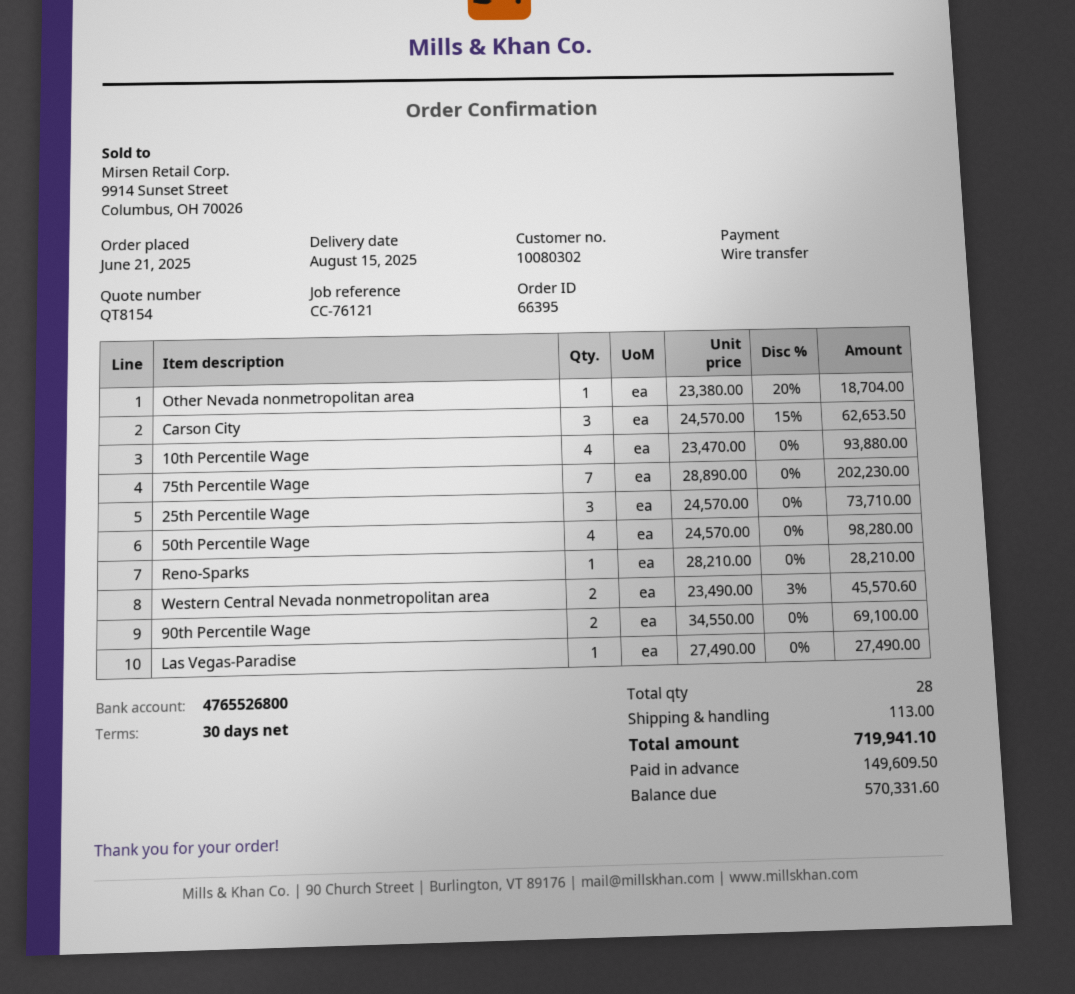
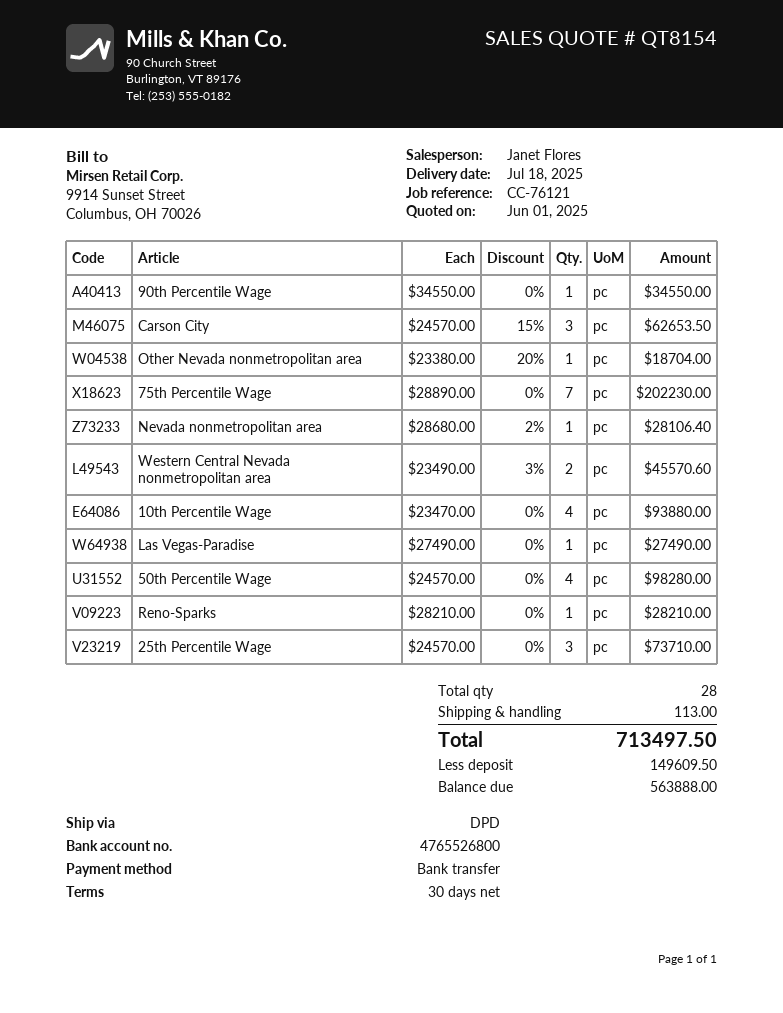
delivery date: 2025-08-15 -> 2025-07-18
90th Percentile Wage: 2 x 34550.00 = 69100.00 -> 1 x 34550.00 = 34550.00
Nevada nonmetropolitan area: none -> 1 x 28680.00 - 2% = 28106.40
total: 719941.10 -> 713497.50
balance: 570331.60 -> 563888.00

